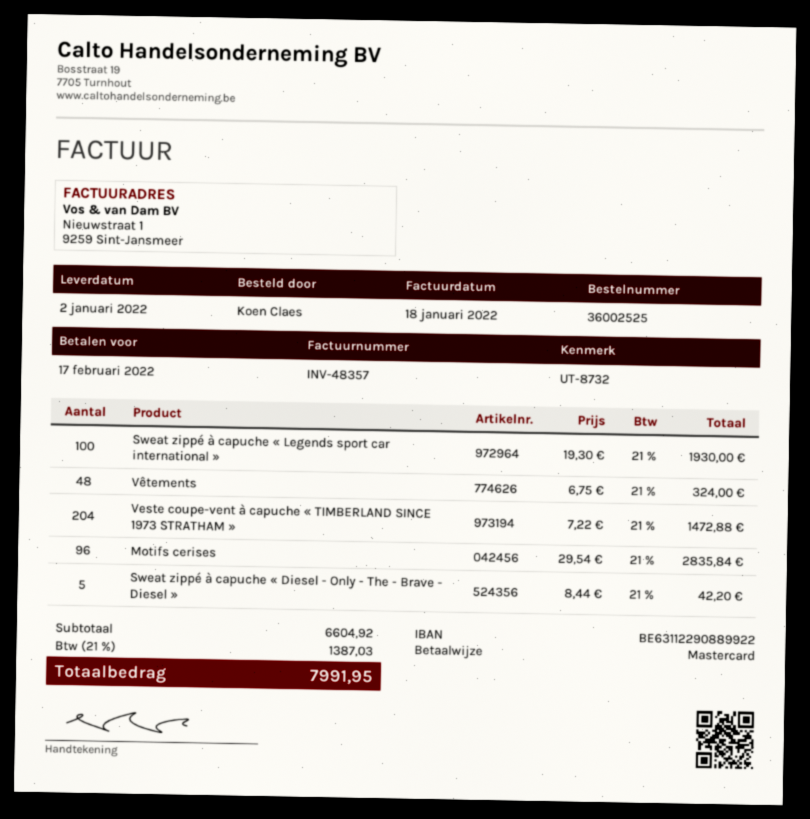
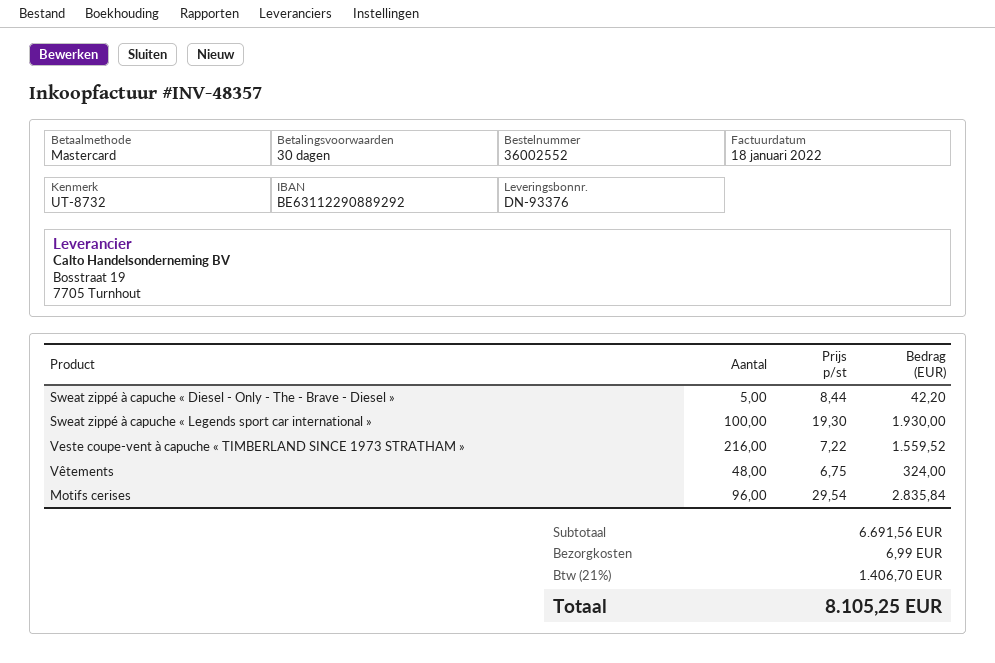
order number: 36002525 -> 36002552
bank account: BE63112290889922 -> BE63112290889292
Veste coupe-vent à capuche « TIMBERLAND SINCE 1973 STRATHAM »: 204 x 7.22 = 1472.88 -> 216 x 7.22 = 1559.52
subtotal: 6604.92 -> 6691.56
shipping: none -> 6.99
tax: 21% = 1387.03 -> 21% = 1406.70
total: 7991.95 -> 8105.25

